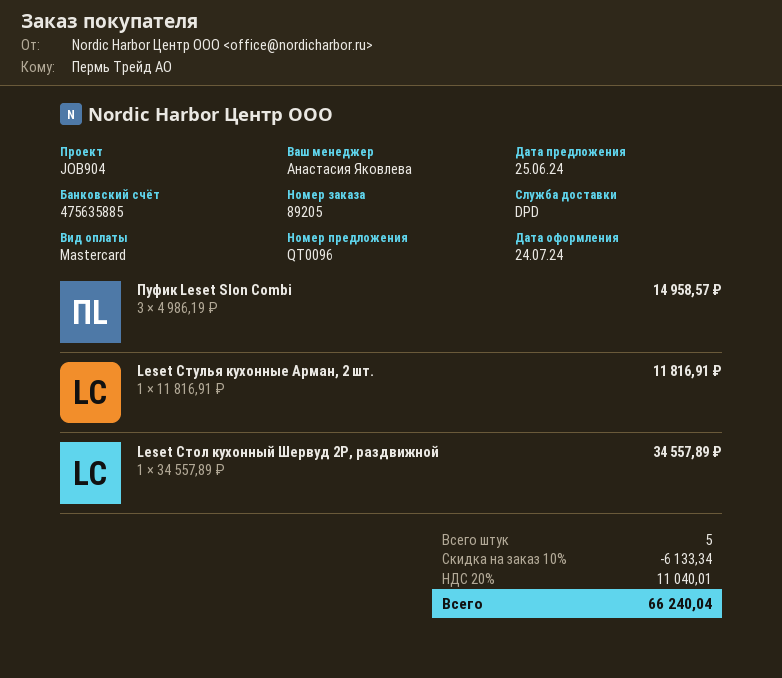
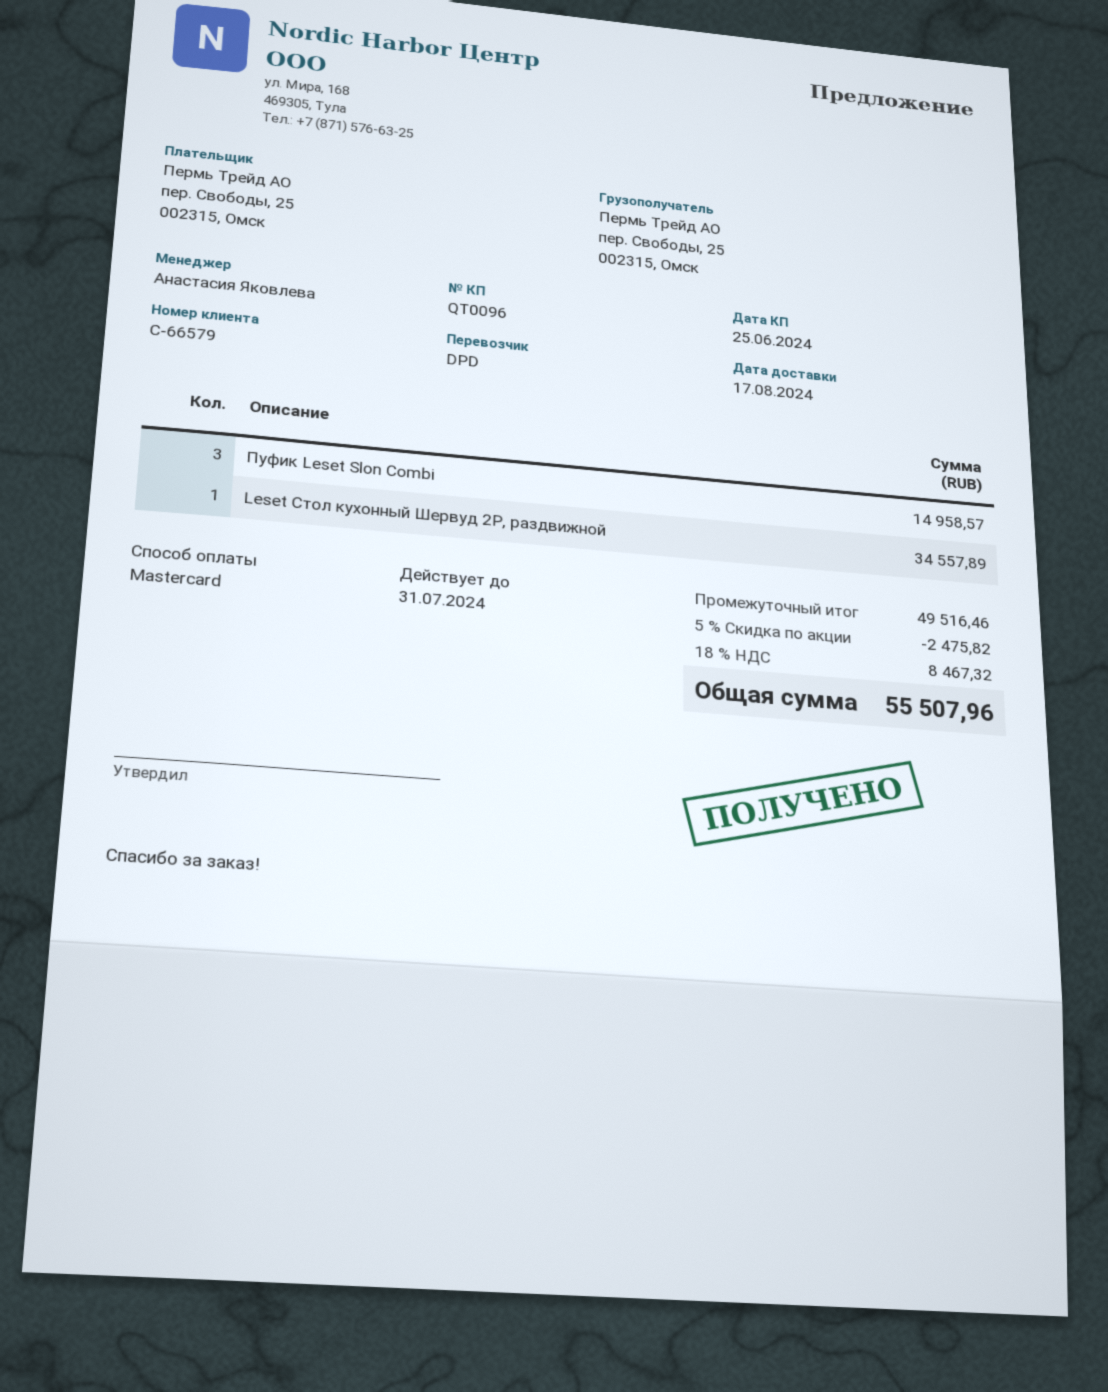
Leset Стулья кухонные Арман, 2 шт.: 1 for 11816.91 -> none
discount: 10% = 6133.34 -> 5% = 2475.82
tax: 20% = 11040.01 -> 18% = 8467.32
total: 66240.04 -> 55507.96

